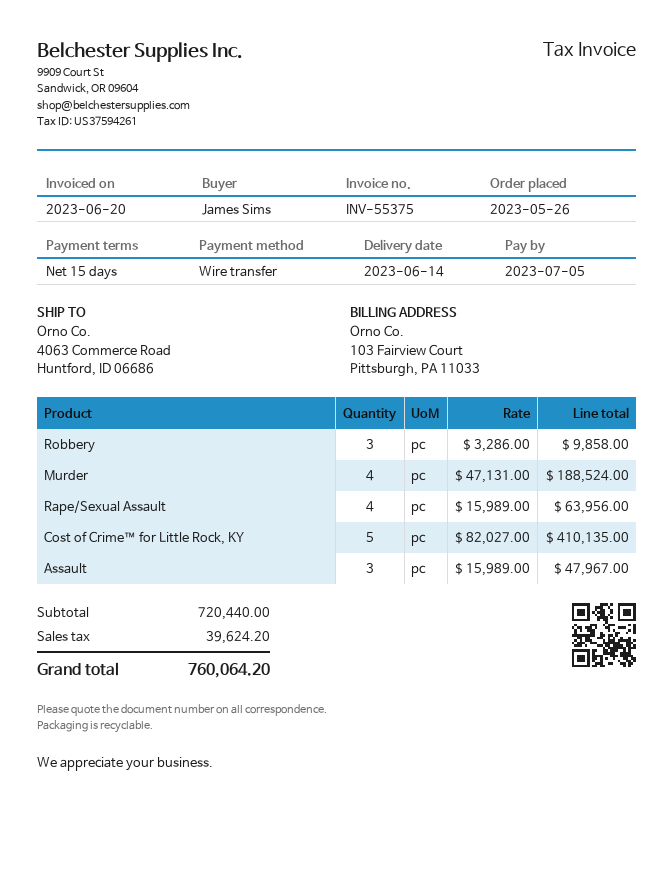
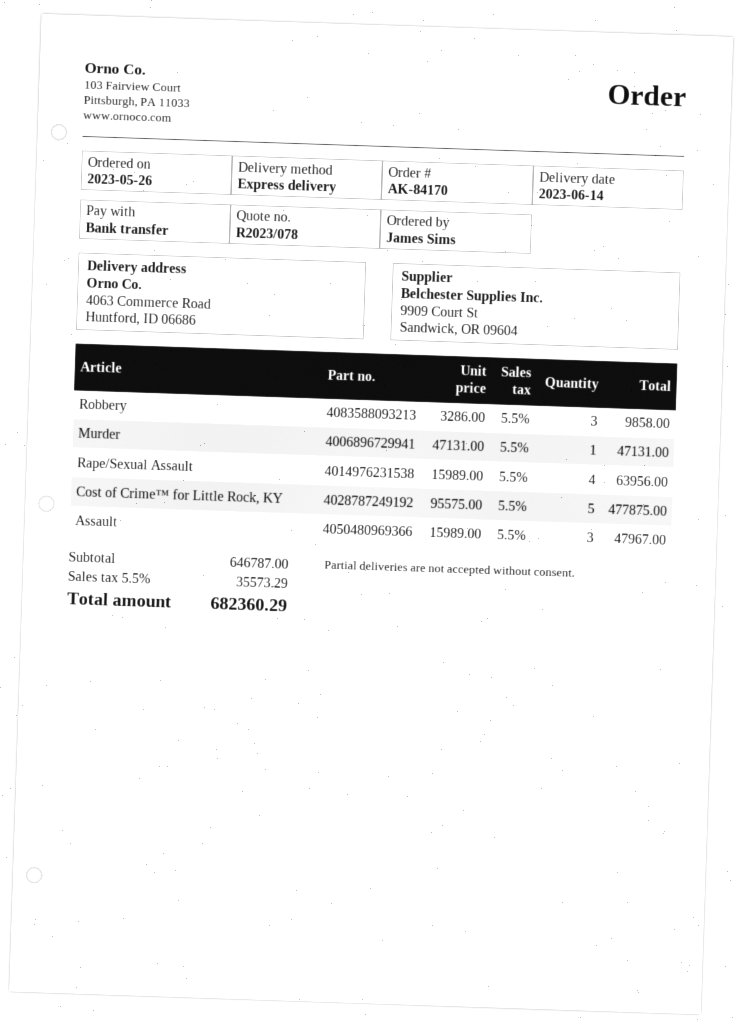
Murder: 4 x 47131.00 = 188524.00 -> 1 x 47131.00 = 47131.00
Cost of Crime™ for Little Rock, KY: 5 x 82027.00 = 410135.00 -> 5 x 95575.00 = 477875.00
subtotal: 720440.00 -> 646787.00
tax: 39624.20 -> 35573.29
total: 760064.20 -> 682360.29

